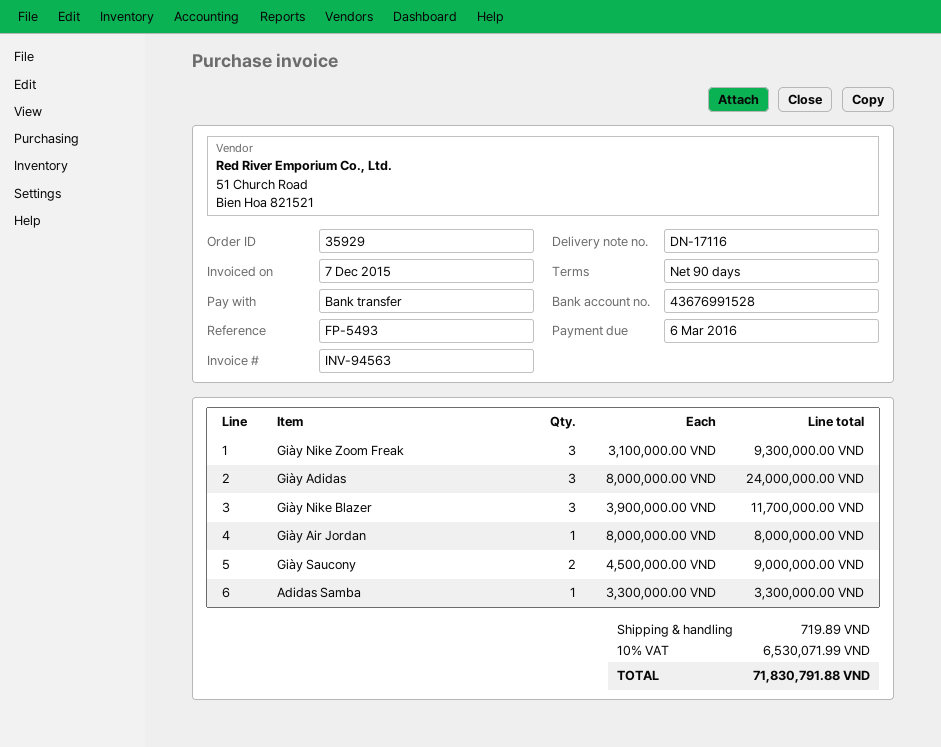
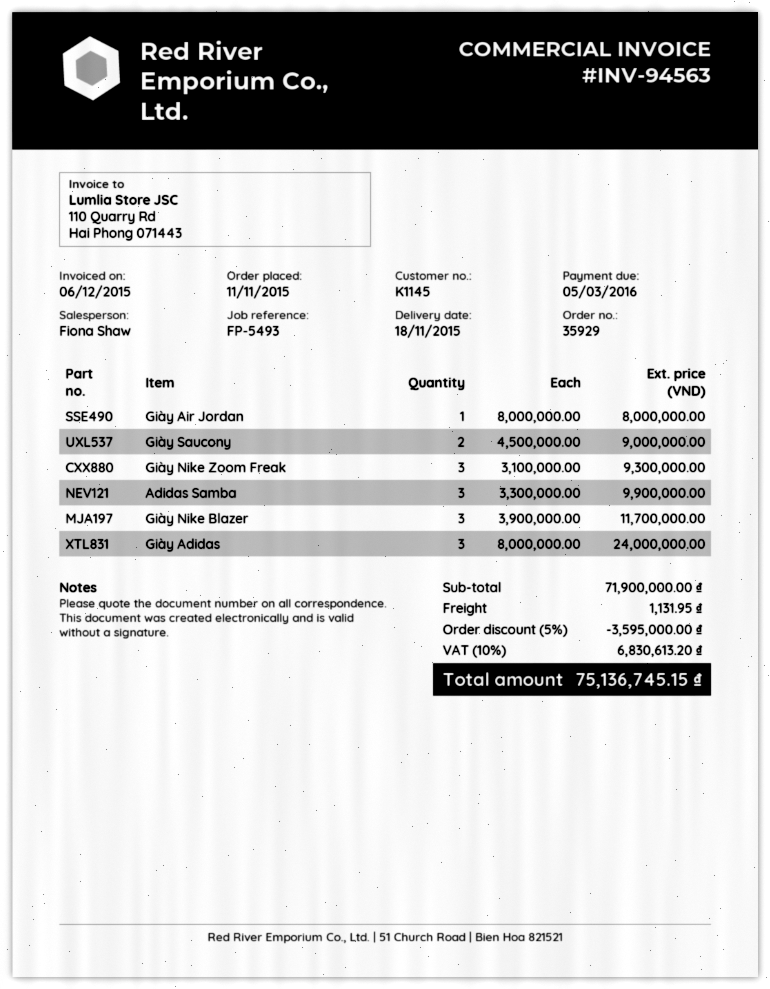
invoice date: 2015-12-07 -> 2015-12-06
due date: 2016-03-06 -> 2016-03-05
Adidas Samba: 1 x 3300000.00 = 3300000.00 -> 3 x 3300000.00 = 9900000.00
discount: none -> 5% = 3595000.00
shipping: 719.89 -> 1131.95
tax: 10% = 6530071.99 -> 10% = 6830613.20
total: 71830791.88 -> 75136745.15

